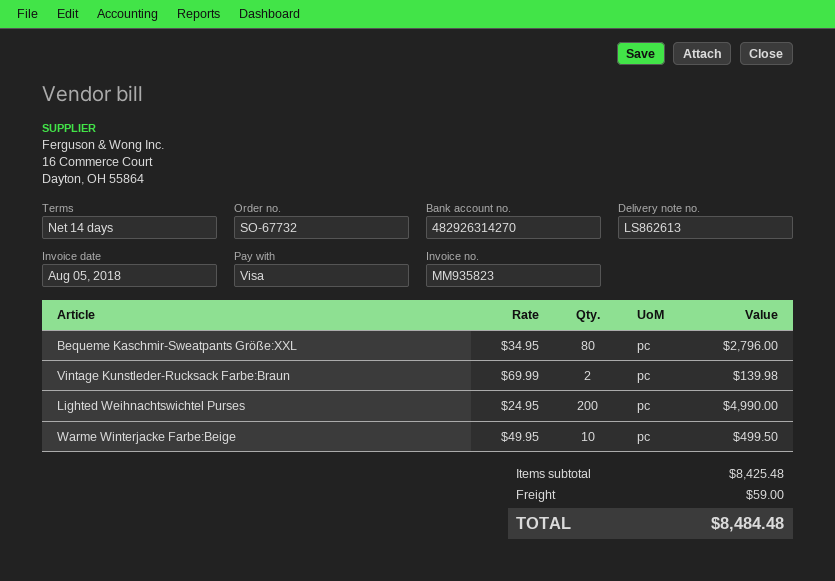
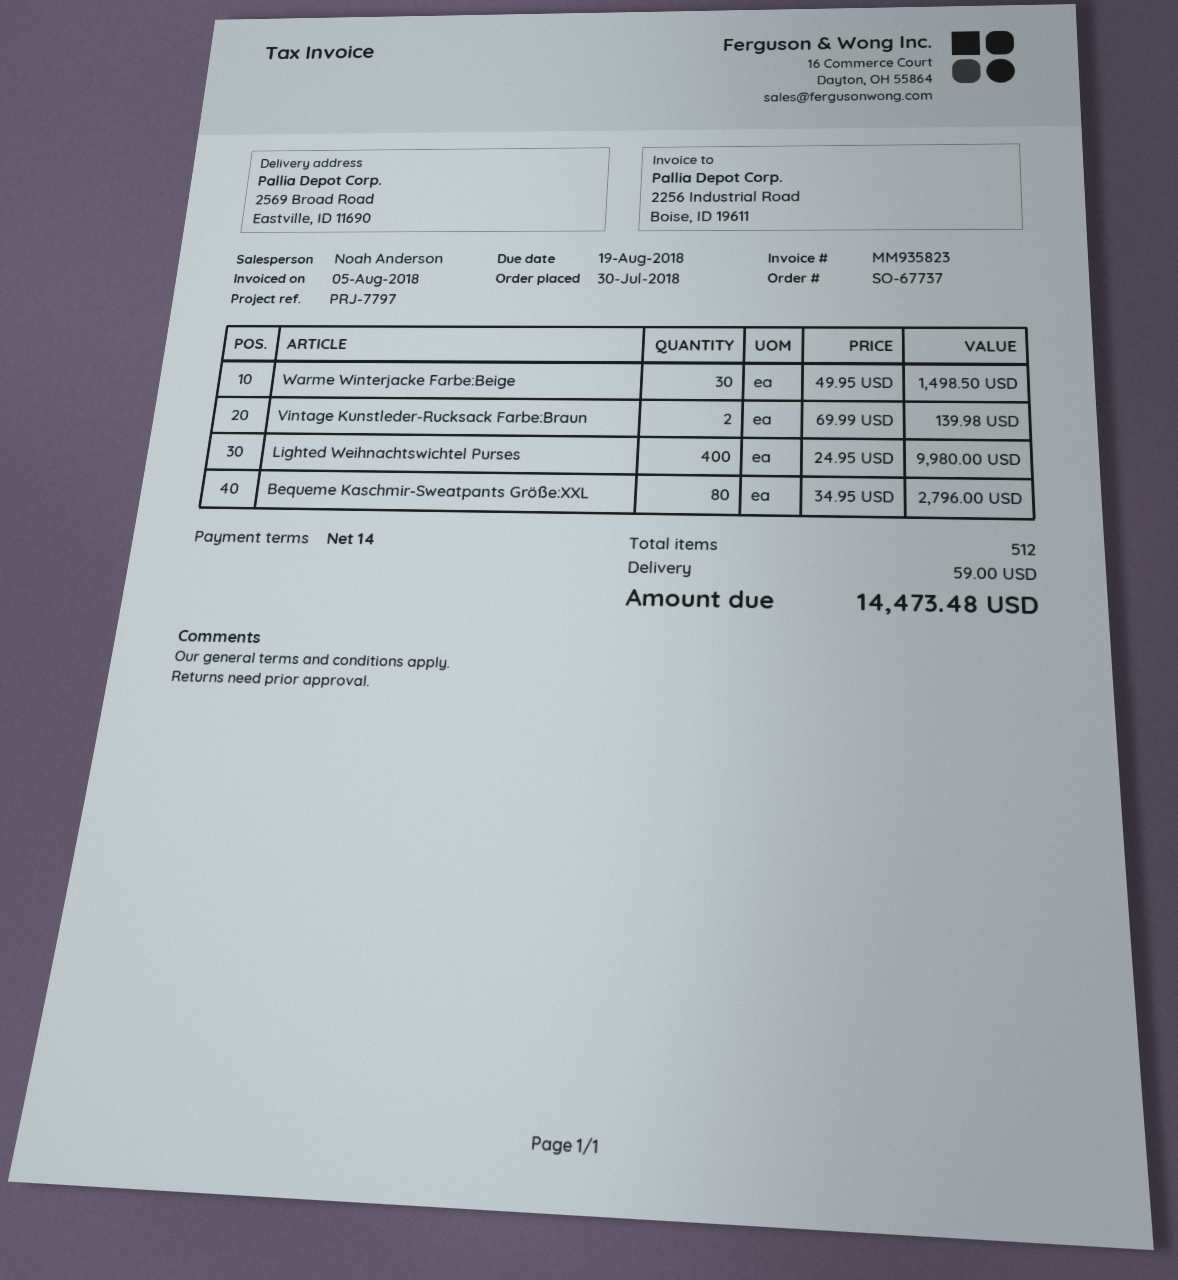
order number: SO-67732 -> SO-67737
Lighted Weihnachtswichtel Purses: 200 x 24.95 = 4990.00 -> 400 x 24.95 = 9980.00
Warme Winterjacke Farbe:Beige: 10 x 49.95 = 499.50 -> 30 x 49.95 = 1498.50
total: 8484.48 -> 14473.48

